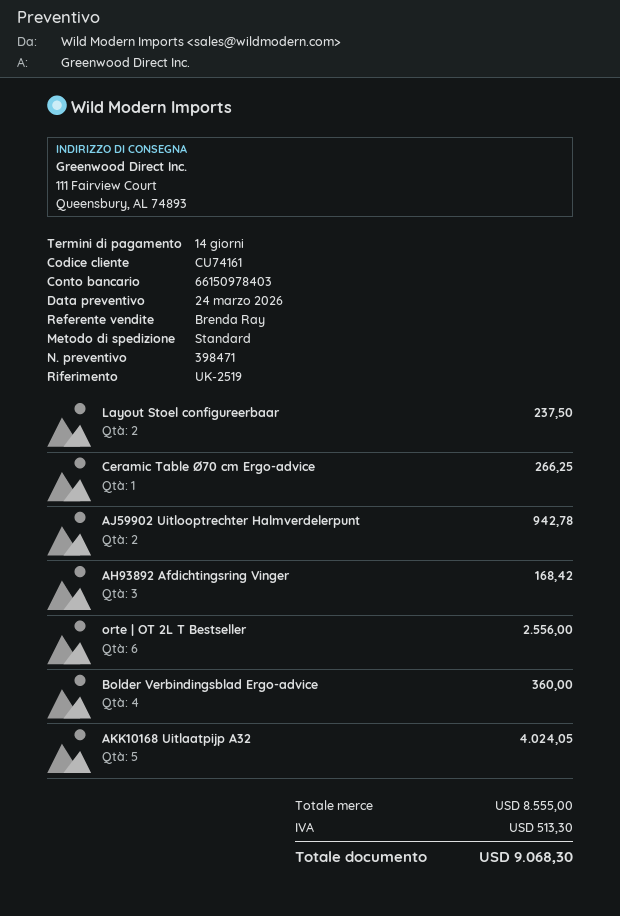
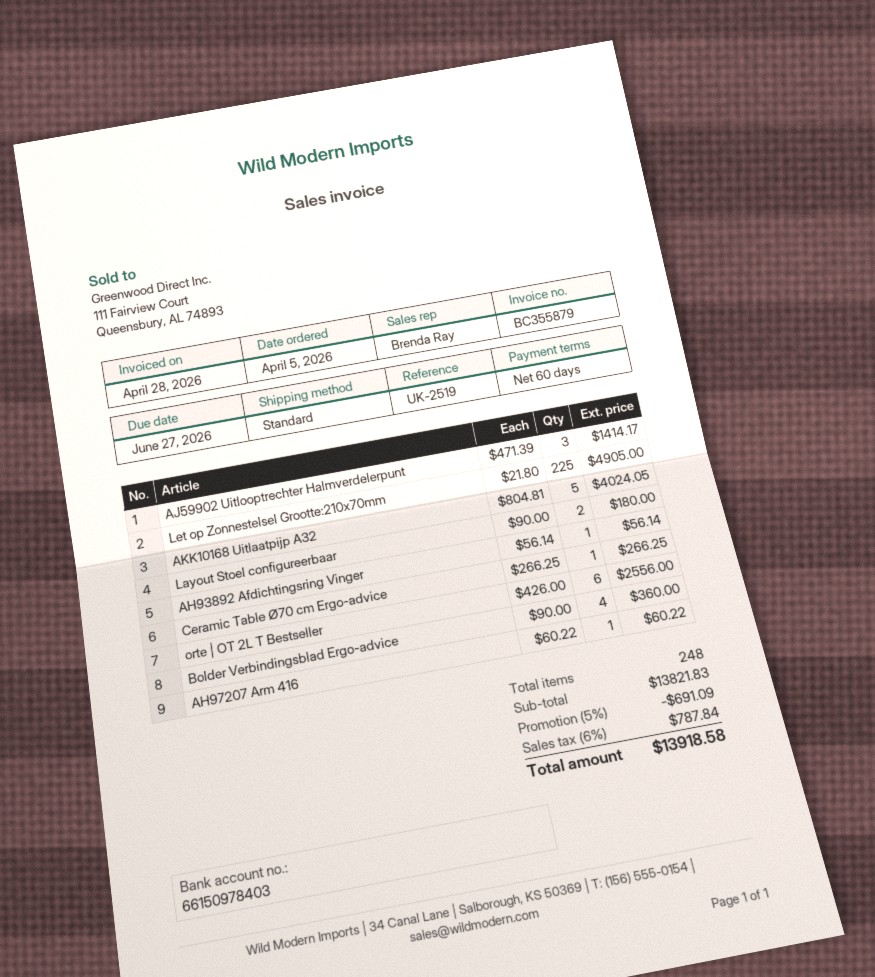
payment terms: 14 days -> 60 days
Layout Stoel configureerbaar: 2 for 237.50 -> 2 for 180.00
AJ59902 Uitlooptrechter Halmverdelerpunt: 2 for 942.78 -> 3 for 1414.17
AH93892 Afdichtingsring Vinger: 3 for 168.42 -> 1 for 56.14
Let op Zonnestelsel Grootte:210x70mm: none -> 225 for 4905.00
AH97207 Arm 416: none -> 1 for 60.22
subtotal: 8555.00 -> 13821.83
discount: none -> 5% = 691.09
tax: 513.30 -> 787.84
total: 9068.30 -> 13918.58

